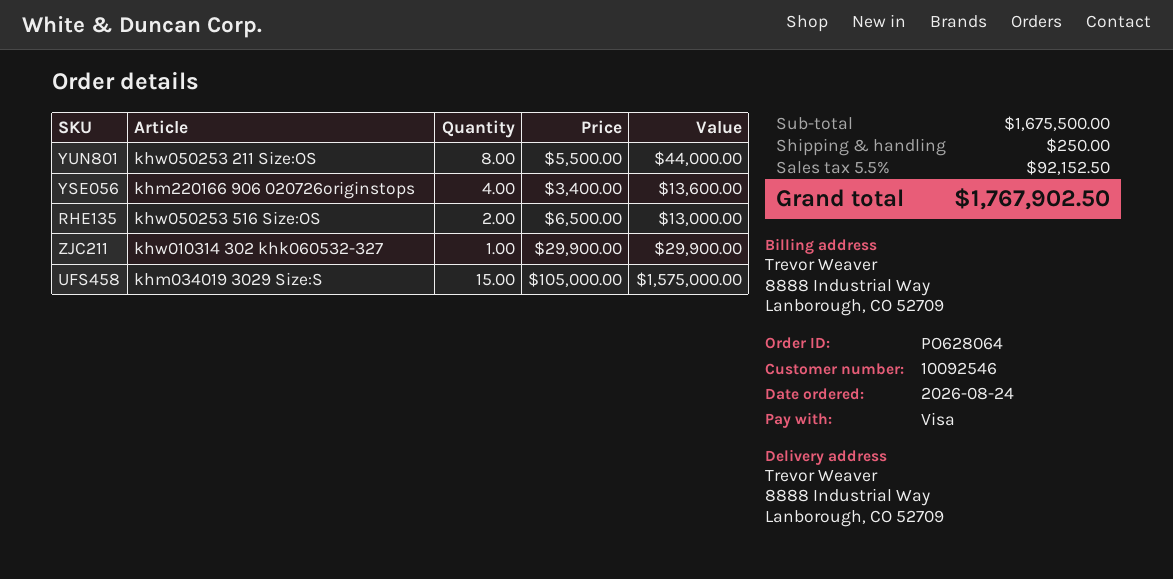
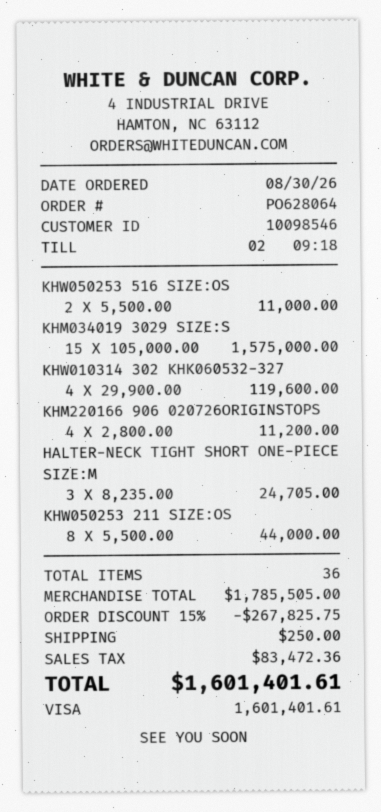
order date: 2026-08-24 -> 2026-08-30
customer number: 10092546 -> 10098546
khm220166 906 020726originstops: 4 x 3400.00 = 13600.00 -> 4 x 2800.00 = 11200.00
khw050253 516 Size:OS: 2 x 6500.00 = 13000.00 -> 2 x 5500.00 = 11000.00
khw010314 302 khk060532-327: 1 x 29900.00 = 29900.00 -> 4 x 29900.00 = 119600.00
HALTER-NECK TIGHT SHORT ONE-PIECE SIZE:M: none -> 3 x 8235.00 = 24705.00
subtotal: 1675500.00 -> 1785505.00
discount: none -> 15% = 267825.75
tax: 92152.50 -> 83472.36
total: 1767902.50 -> 1601401.61

